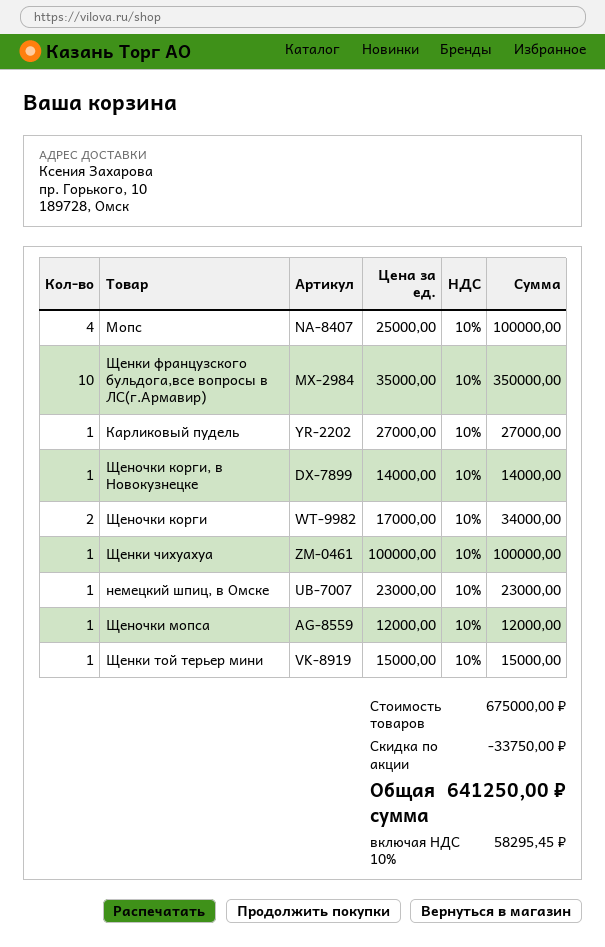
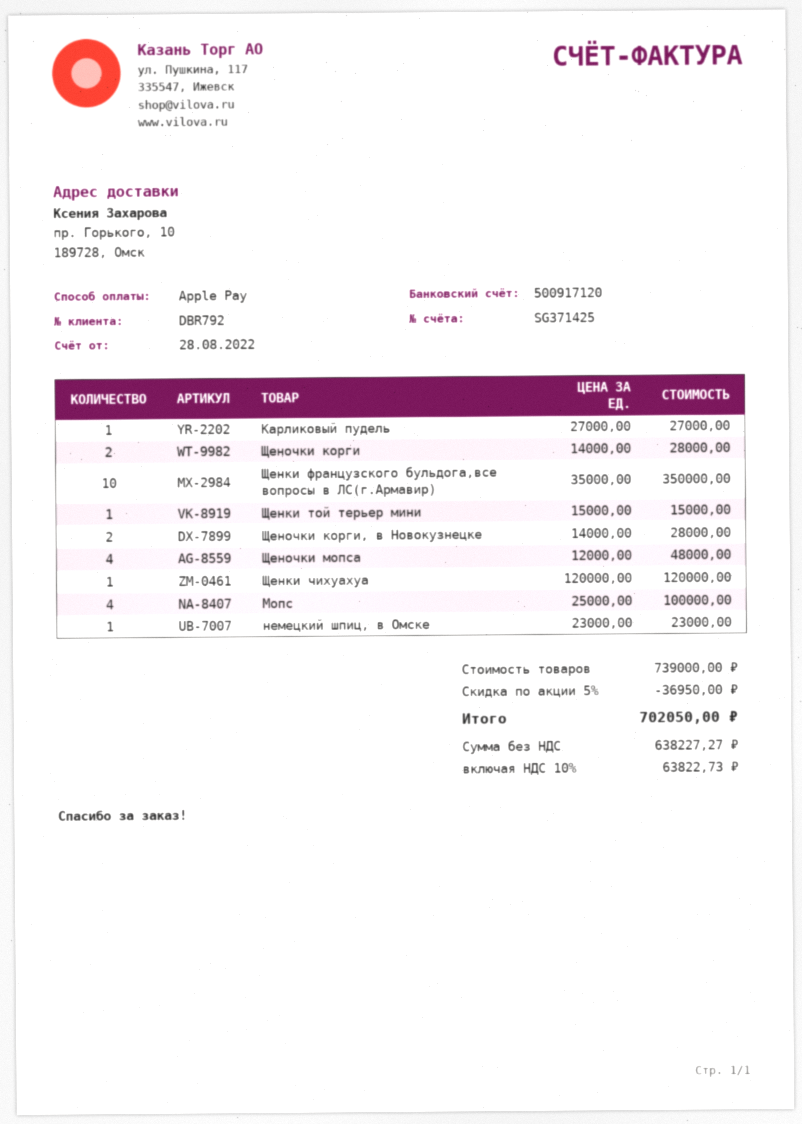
Щеночки корги, в Новокузнецке: 1 x 14000.00 = 14000.00 -> 2 x 14000.00 = 28000.00
Щеночки корги: 2 x 17000.00 = 34000.00 -> 2 x 14000.00 = 28000.00
Щенки чихуахуа: 1 x 100000.00 = 100000.00 -> 1 x 120000.00 = 120000.00
Щеночки мопса: 1 x 12000.00 = 12000.00 -> 4 x 12000.00 = 48000.00
subtotal: 675000.00 -> 739000.00
discount: 33750.00 -> 36950.00
tax: 10% = 58295.45 -> 10% = 63822.73
total: 641250.00 -> 702050.00

